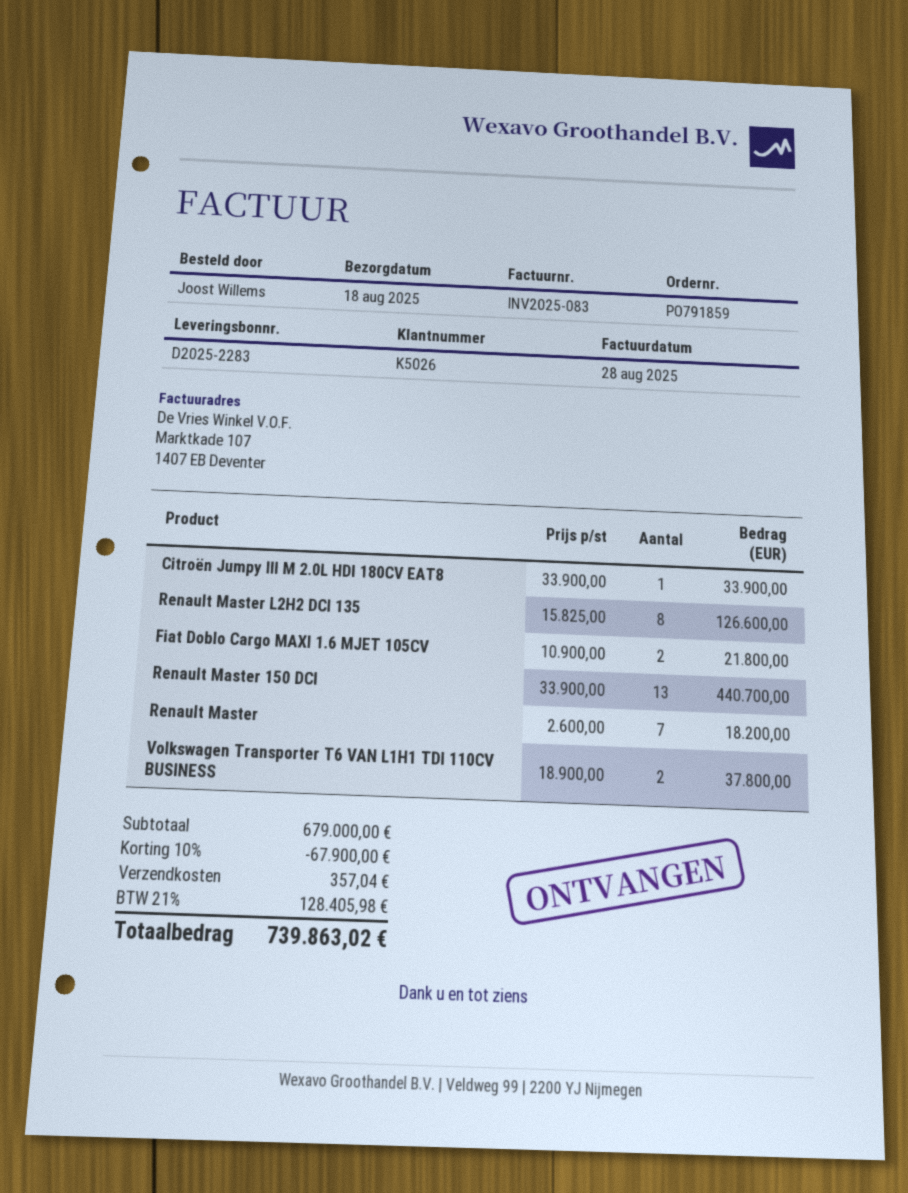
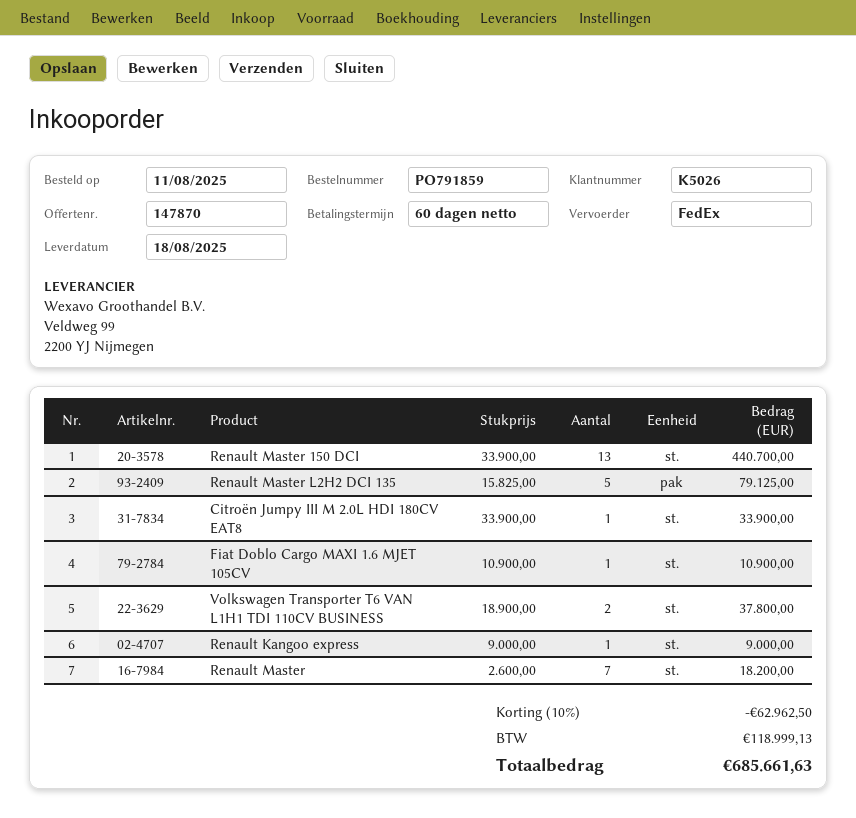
Renault Master L2H2 DCI 135: 8 x 15825.00 = 126600.00 -> 5 x 15825.00 = 79125.00
Fiat Doblo Cargo MAXI 1.6 MJET 105CV: 2 x 10900.00 = 21800.00 -> 1 x 10900.00 = 10900.00
Renault Kangoo express: none -> 1 x 9000.00 = 9000.00
discount: 10% = 67900.00 -> 10% = 62962.50
shipping: 357.04 -> none
tax: 128405.98 -> 118999.13
total: 739863.02 -> 685661.63

